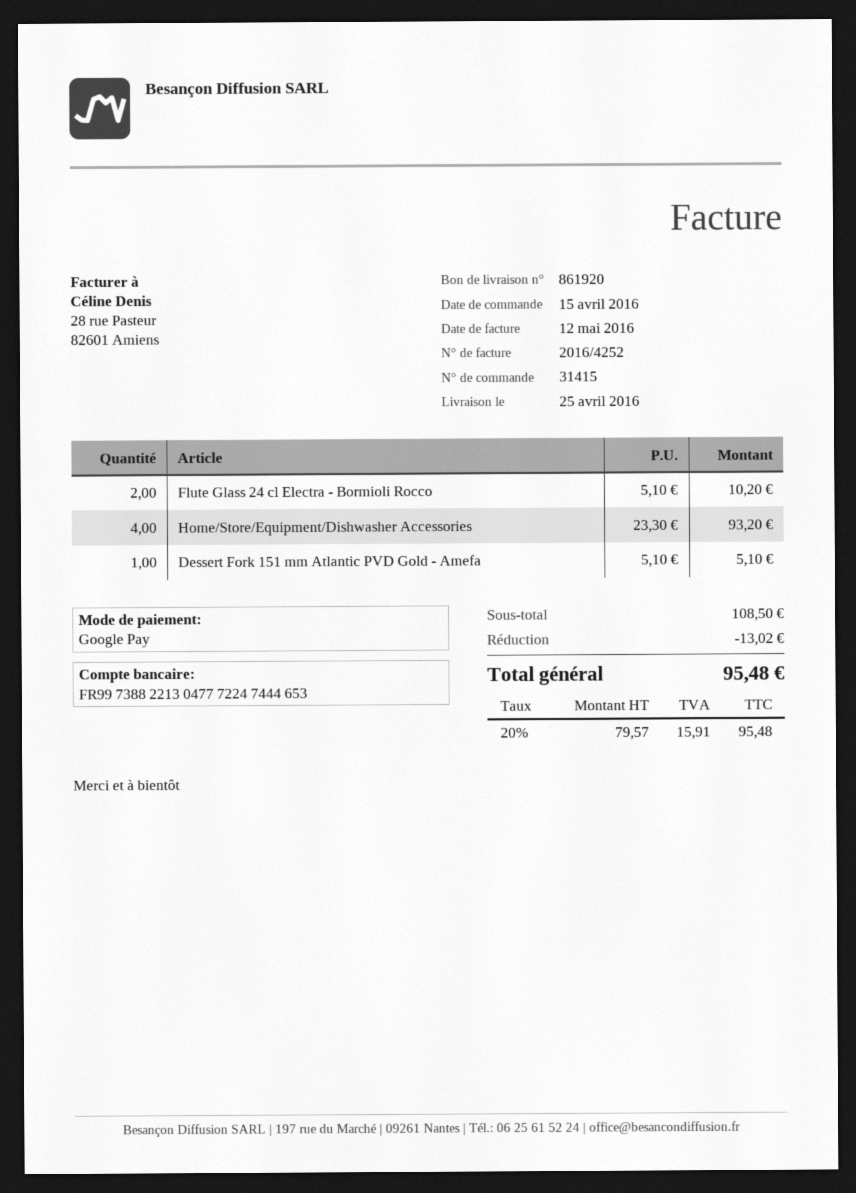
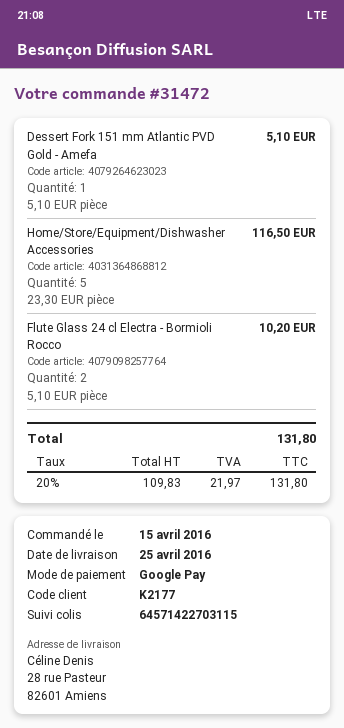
order number: 31415 -> 31472
Home/Store/Equipment/Dishwasher Accessories: 4 x 23.30 = 93.20 -> 5 x 23.30 = 116.50
discount: 13.02 -> none
net: 79.57 -> 109.83
tax: 20% = 15.91 -> 20% = 21.97
total: 95.48 -> 131.80

